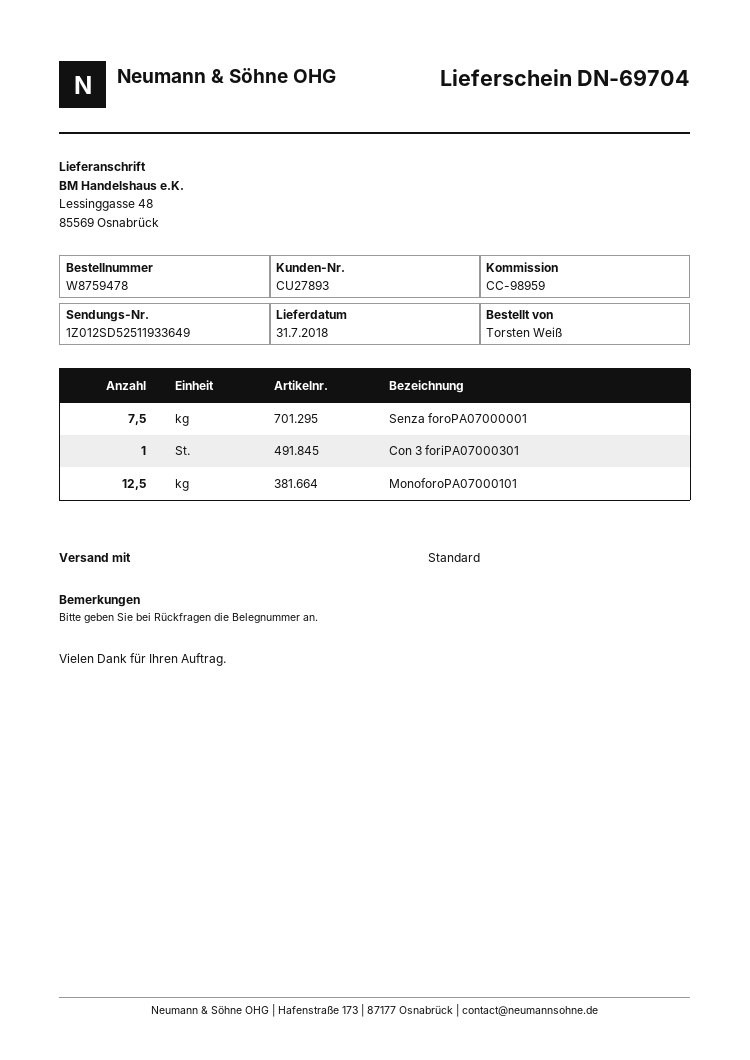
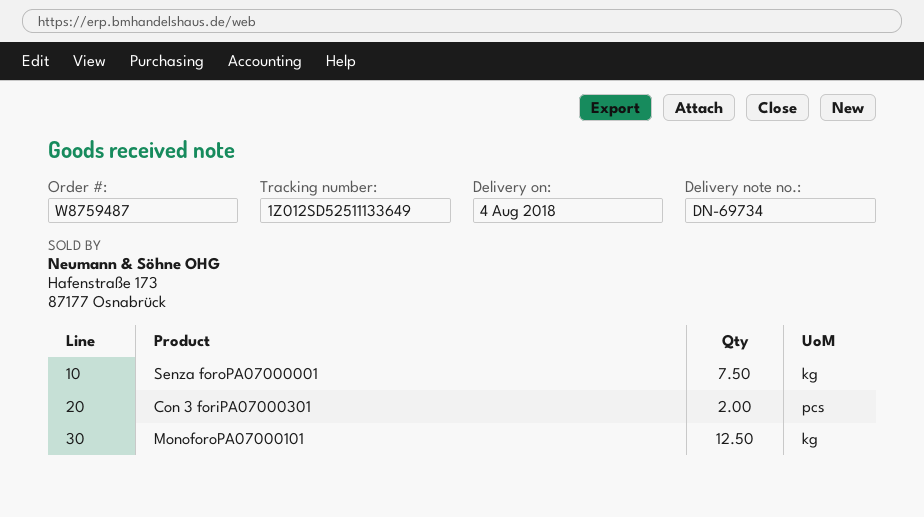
order number: W8759478 -> W8759487
delivery note number: DN-69704 -> DN-69734
delivery date: 2018-07-31 -> 2018-08-04
tracking number: 1Z012SD52511933649 -> 1Z012SD52511133649
Con 3 foriPA07000301: 1 -> 2

